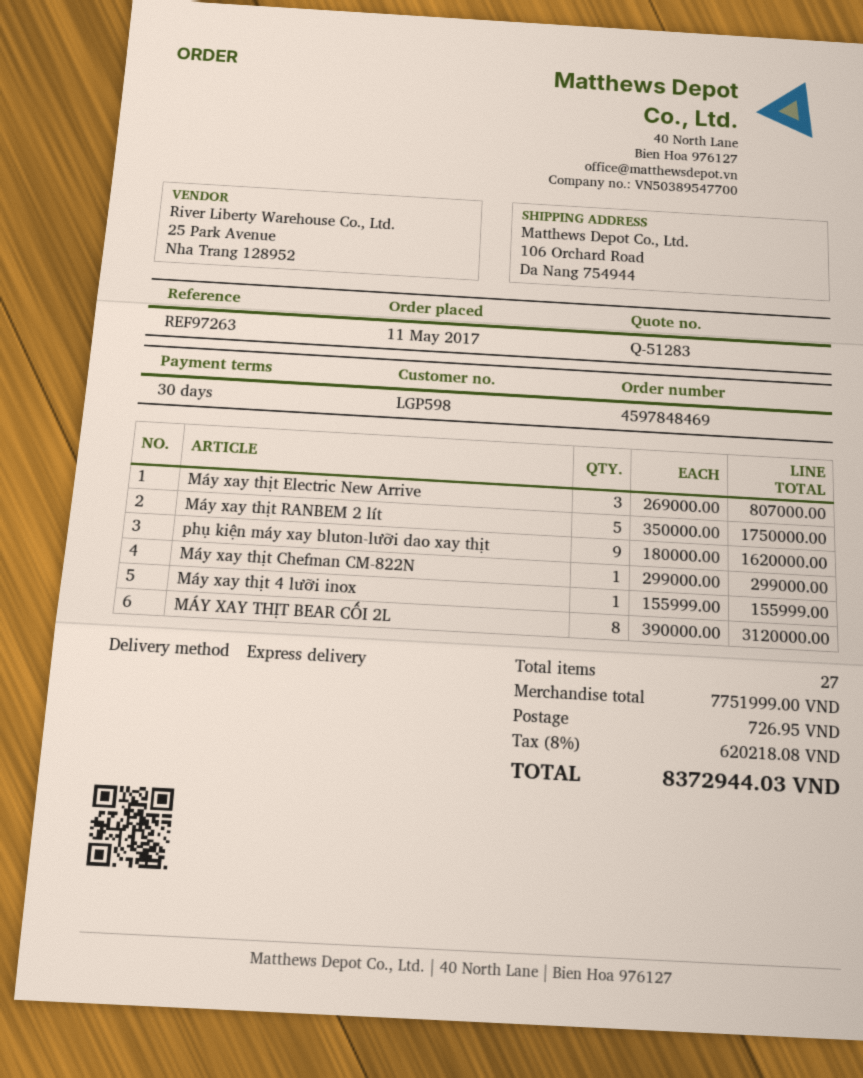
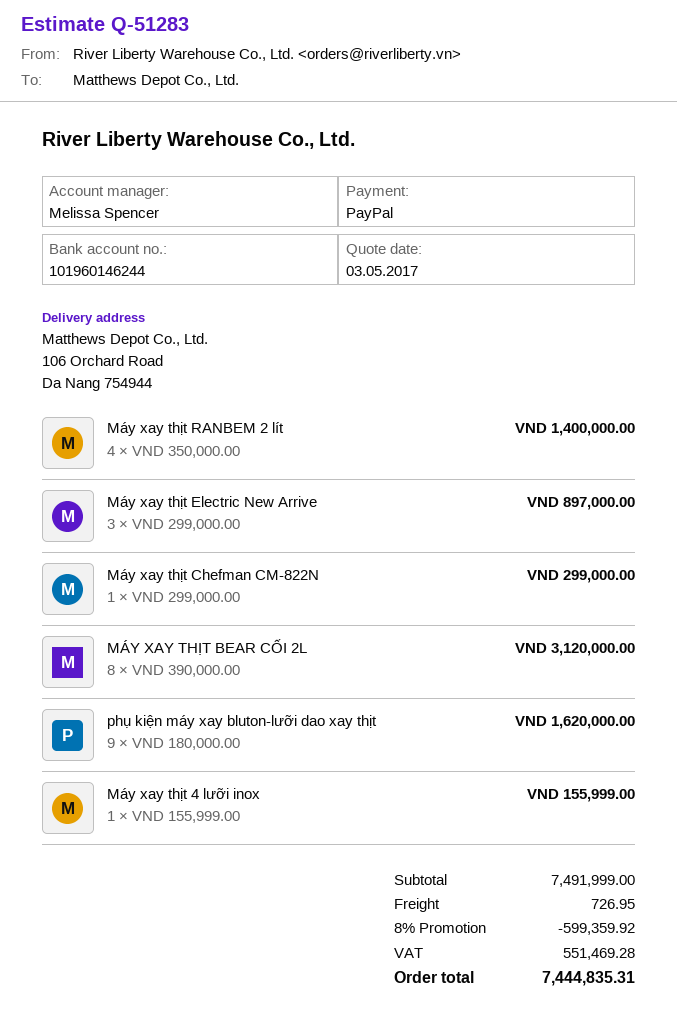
Máy xay thịt Electric New Arrive: 3 x 269000.00 = 807000.00 -> 3 x 299000.00 = 897000.00
Máy xay thịt RANBEM 2 lít: 5 x 350000.00 = 1750000.00 -> 4 x 350000.00 = 1400000.00
subtotal: 7751999.00 -> 7491999.00
discount: none -> 8% = 599359.92
tax: 620218.08 -> 551469.28
total: 8372944.03 -> 7444835.31

